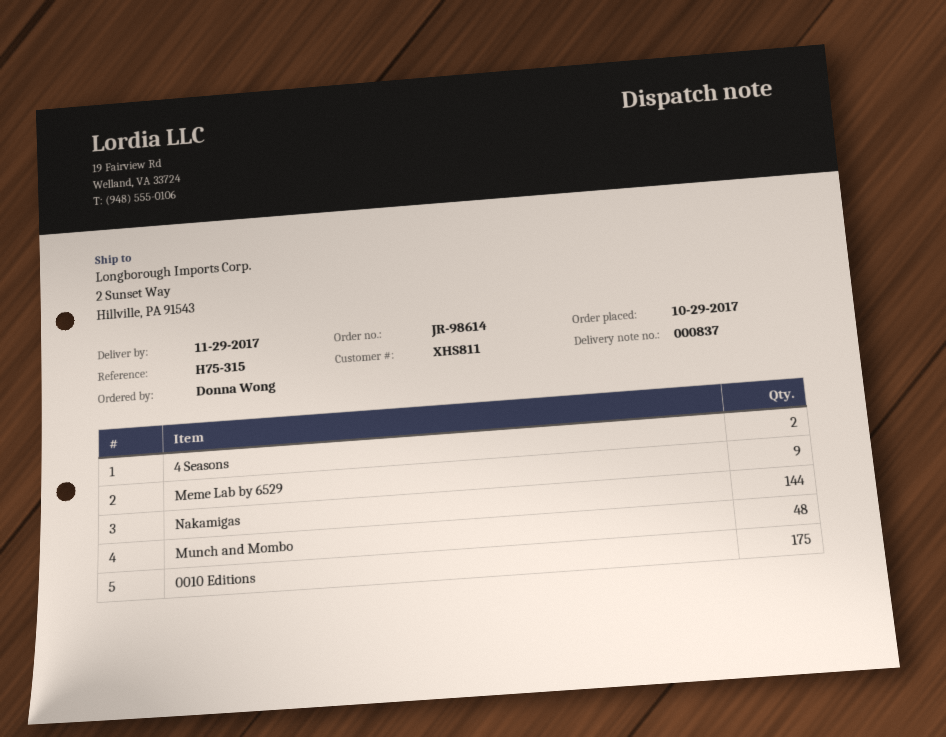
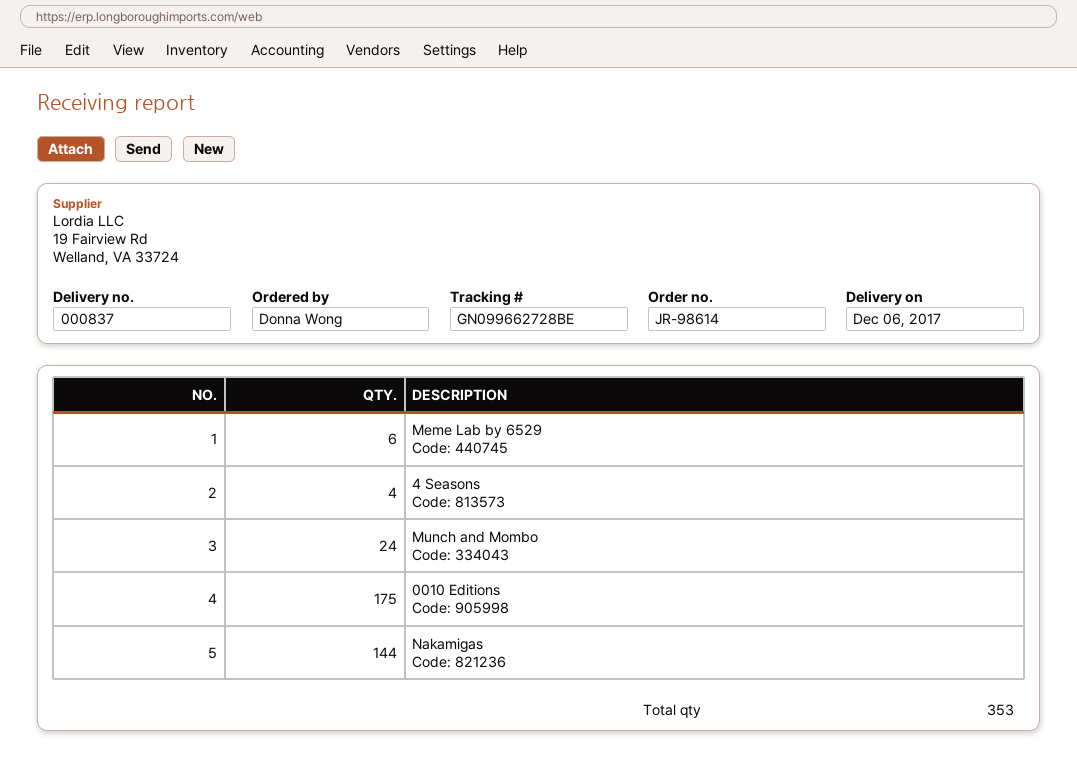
delivery date: 2017-11-29 -> 2017-12-06
4 Seasons: 2 -> 4
Meme Lab by 6529: 9 -> 6
Munch and Mombo: 48 -> 24

